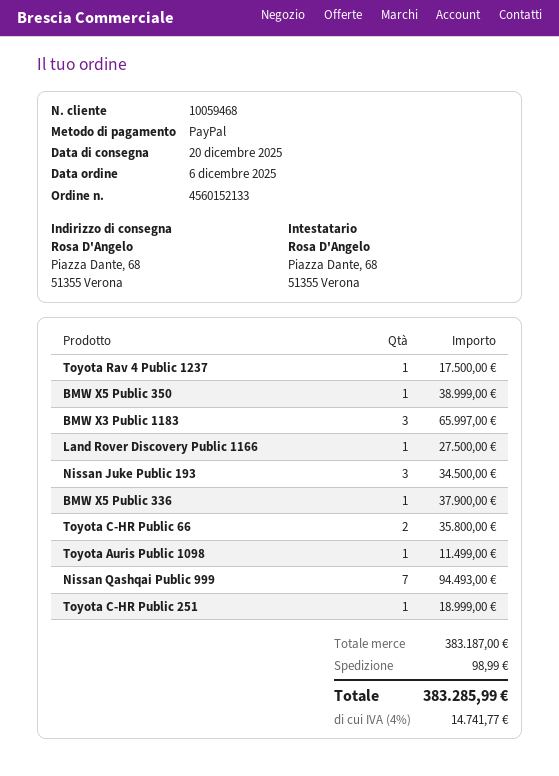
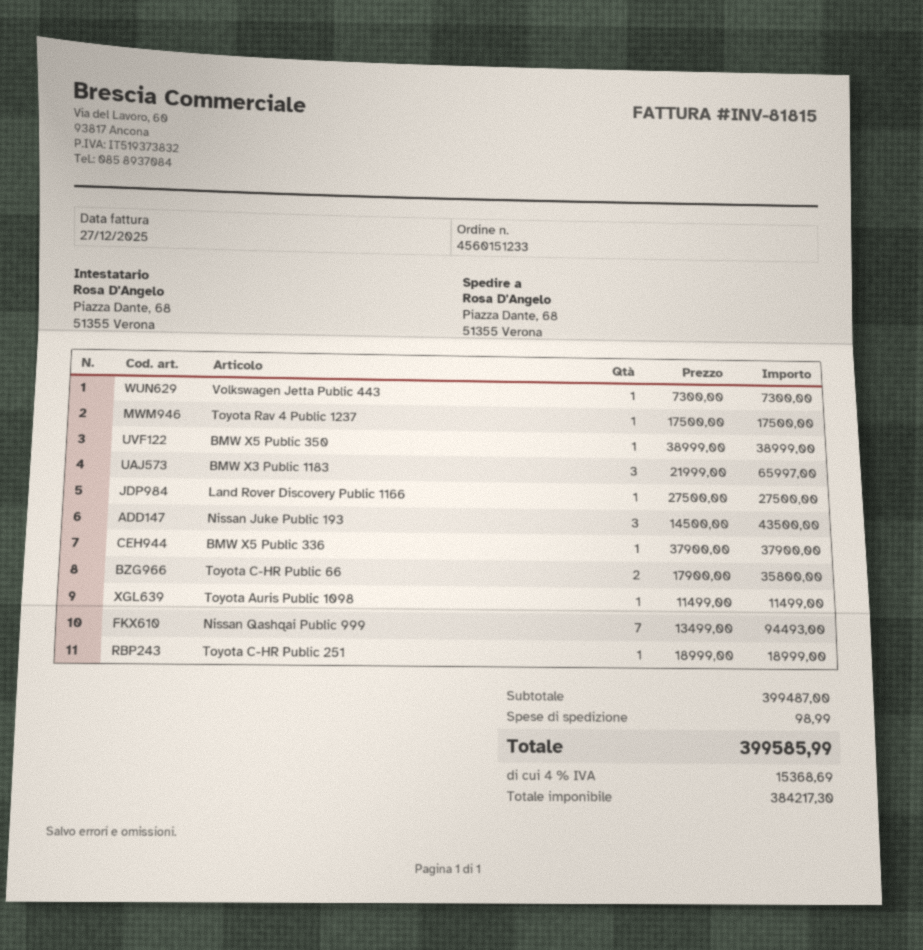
order number: 4560152133 -> 4560151233
Nissan Juke Public 193: 3 for 34500.00 -> 3 for 43500.00
Volkswagen Jetta Public 443: none -> 1 for 7300.00
subtotal: 383187.00 -> 399487.00
tax: 4% = 14741.77 -> 4% = 15368.69
total: 383285.99 -> 399585.99

